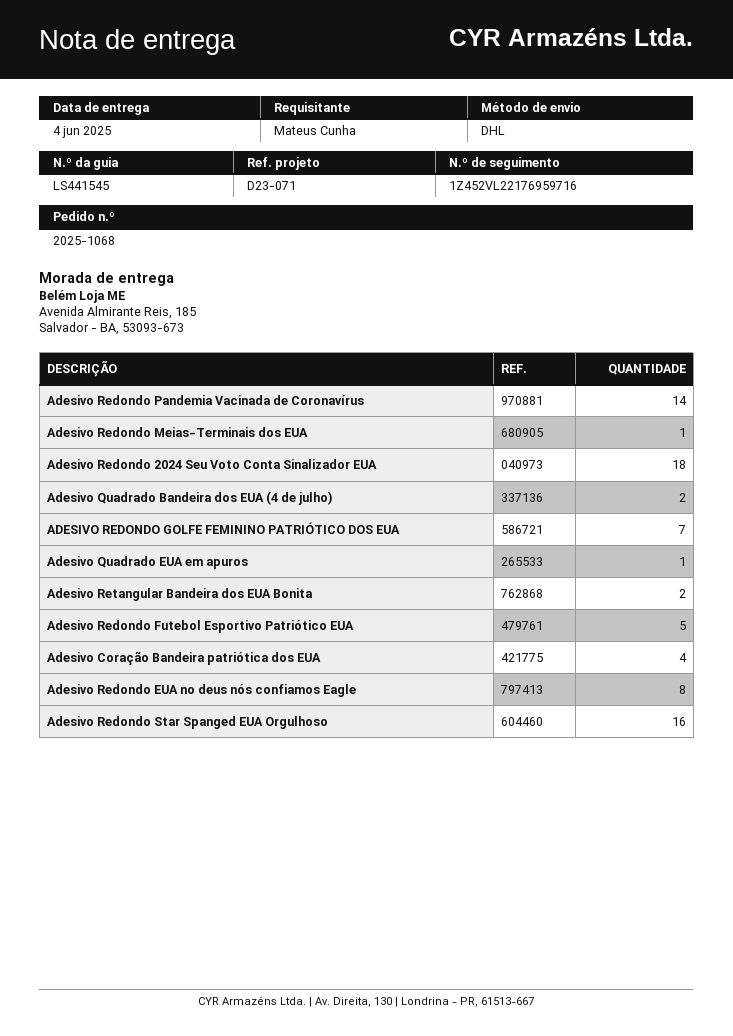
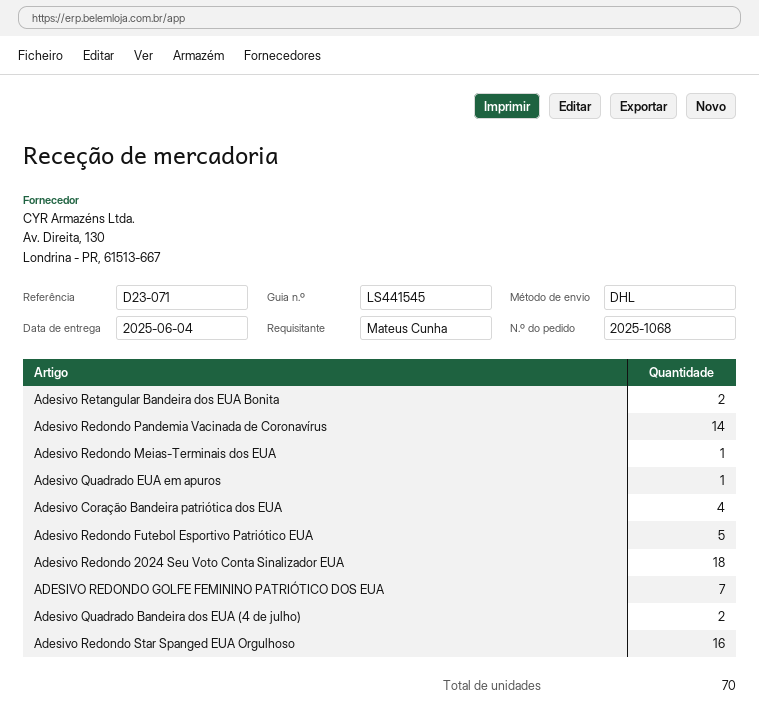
Adesivo Redondo EUA no deus nós confiamos Eagle: 8 -> none

